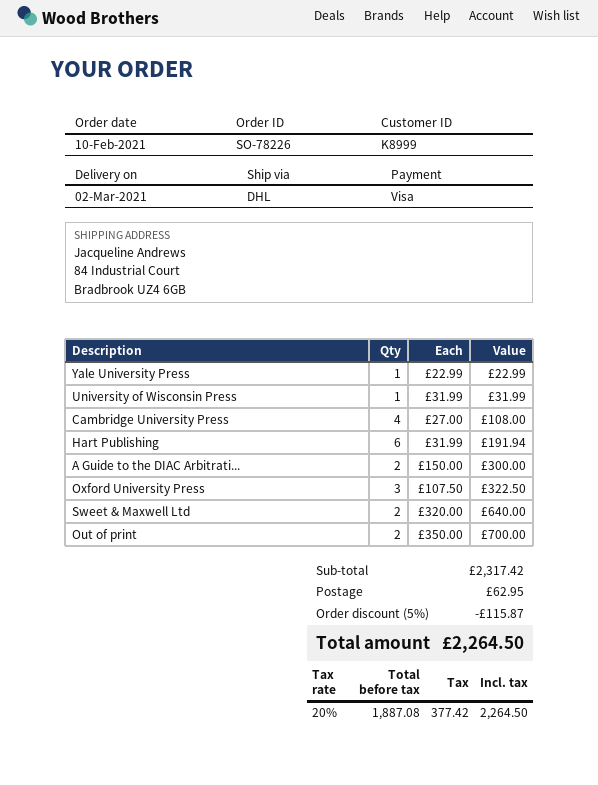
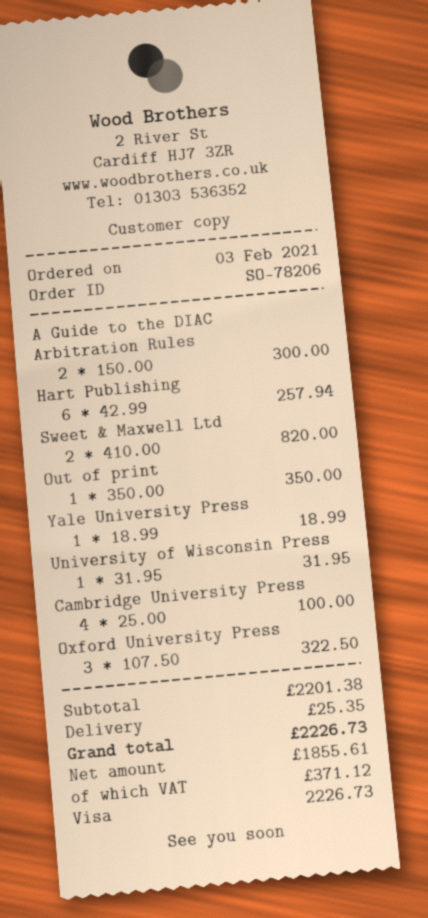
order number: SO-78226 -> SO-78206
order date: 2021-02-10 -> 2021-02-03
Yale University Press: 1 x 22.99 = 22.99 -> 1 x 18.99 = 18.99
University of Wisconsin Press: 1 x 31.99 = 31.99 -> 1 x 31.95 = 31.95
Cambridge University Press: 4 x 27.00 = 108.00 -> 4 x 25.00 = 100.00
Hart Publishing: 6 x 31.99 = 191.94 -> 6 x 42.99 = 257.94
Sweet & Maxwell Ltd: 2 x 320.00 = 640.00 -> 2 x 410.00 = 820.00
Out of print: 2 x 350.00 = 700.00 -> 1 x 350.00 = 350.00
subtotal: 2317.42 -> 2201.38
discount: 5% = 115.87 -> none
shipping: 62.95 -> 25.35
net: 1887.08 -> 1855.61
tax: 377.42 -> 371.12
total: 2264.50 -> 2226.73

